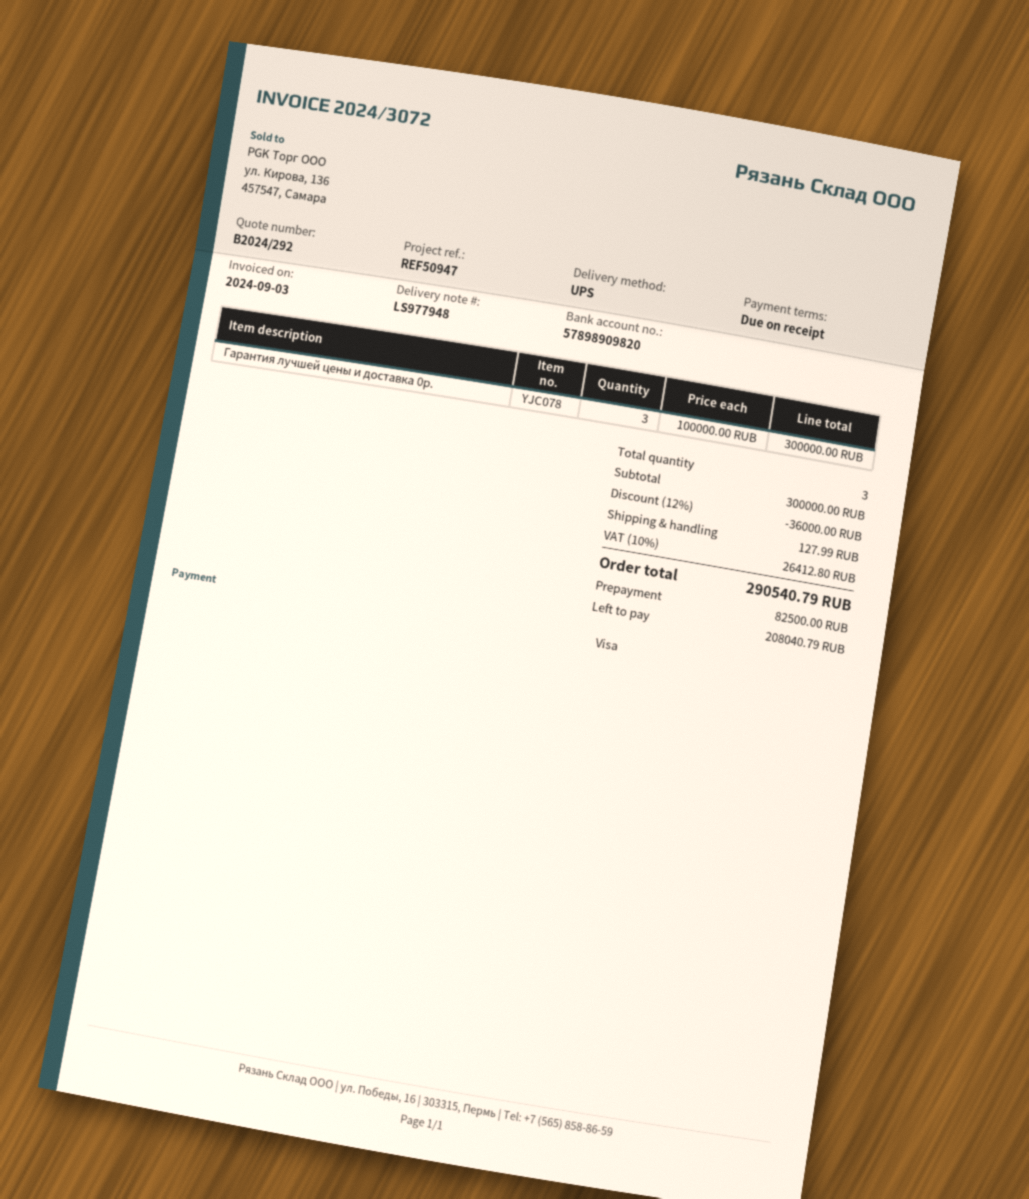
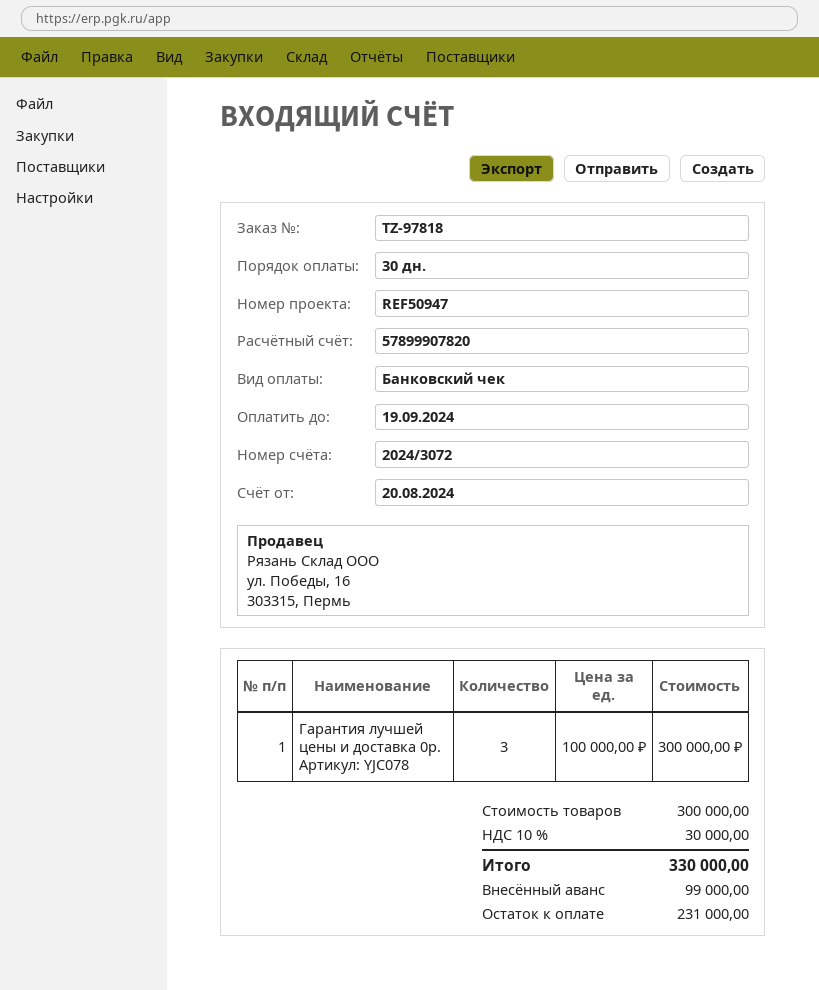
invoice date: 2024-09-03 -> 2024-08-20
payment terms: on receipt -> 30 days
payment method: Visa -> cheque
bank account: 57898909820 -> 57899907820
discount: 12% = 36000.00 -> none
shipping: 127.99 -> none
tax: 10% = 26412.80 -> 10% = 30000.00
total: 290540.79 -> 330000.00
deposit: 82500.00 -> 99000.00
balance: 208040.79 -> 231000.00

